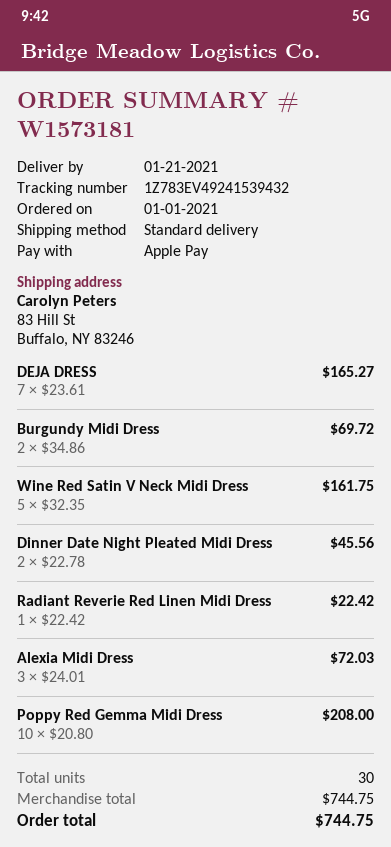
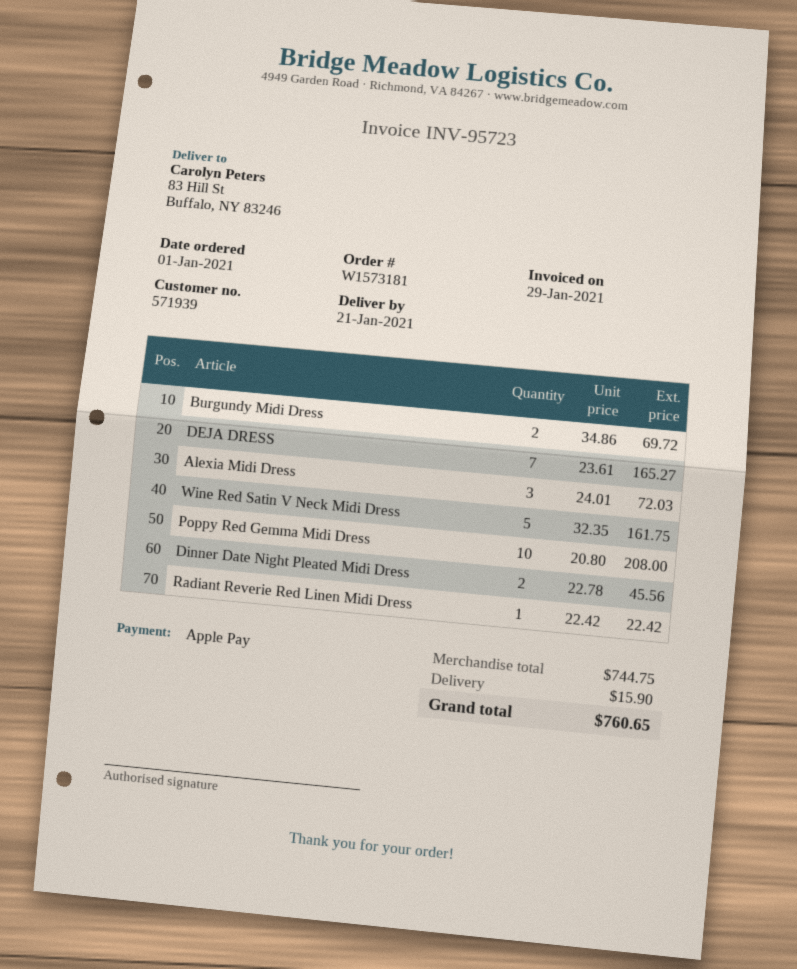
shipping: none -> 15.90
total: 744.75 -> 760.65

